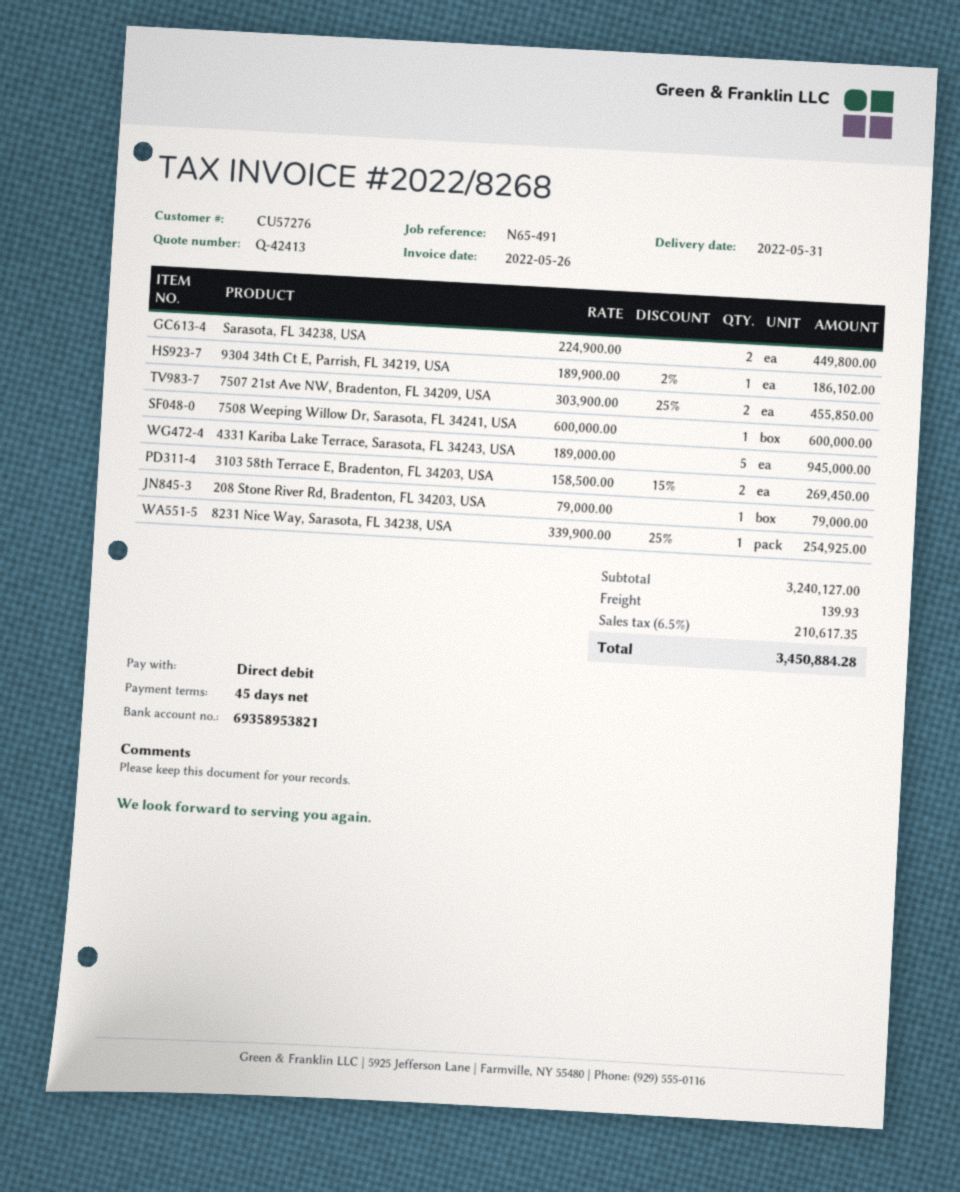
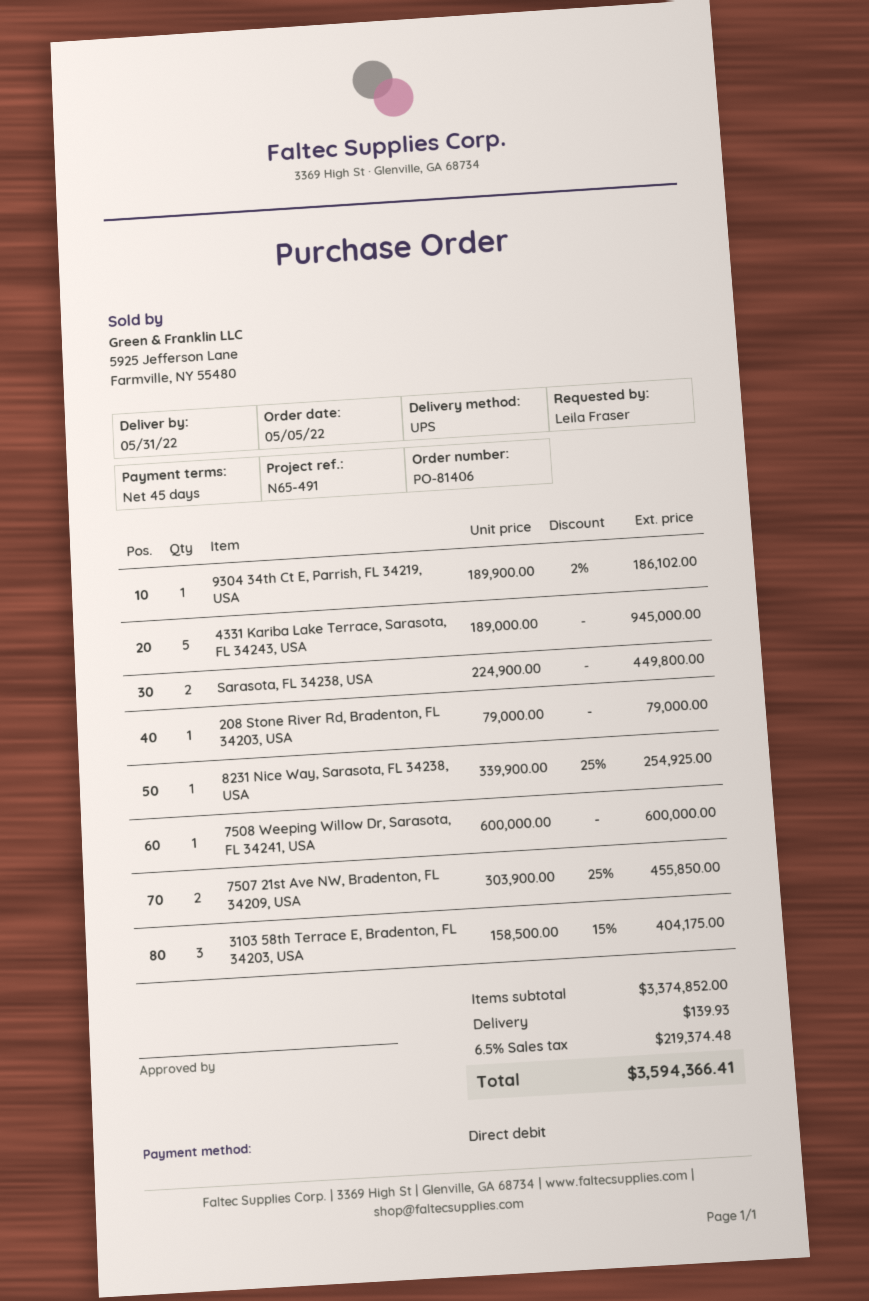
3103 58th Terrace E, Bradenton, FL 34203, USA: 2 x 158500.00 - 15% = 269450.00 -> 3 x 158500.00 - 15% = 404175.00
subtotal: 3240127.00 -> 3374852.00
tax: 6.5% = 210617.35 -> 6.5% = 219374.48
total: 3450884.28 -> 3594366.41

